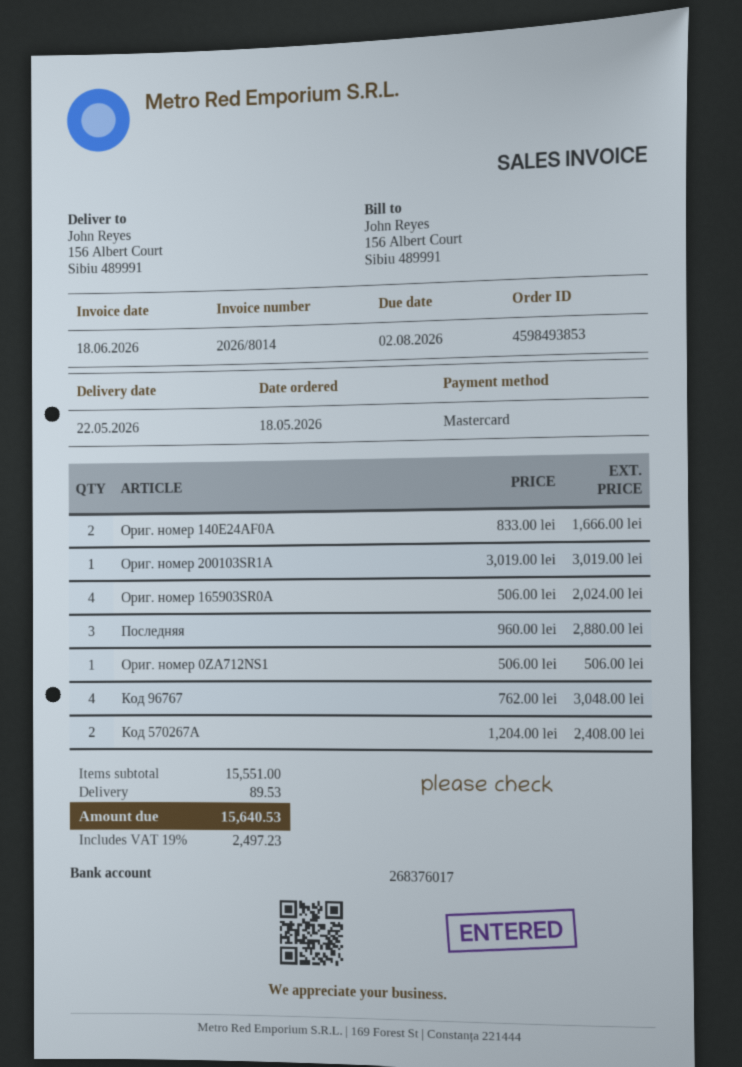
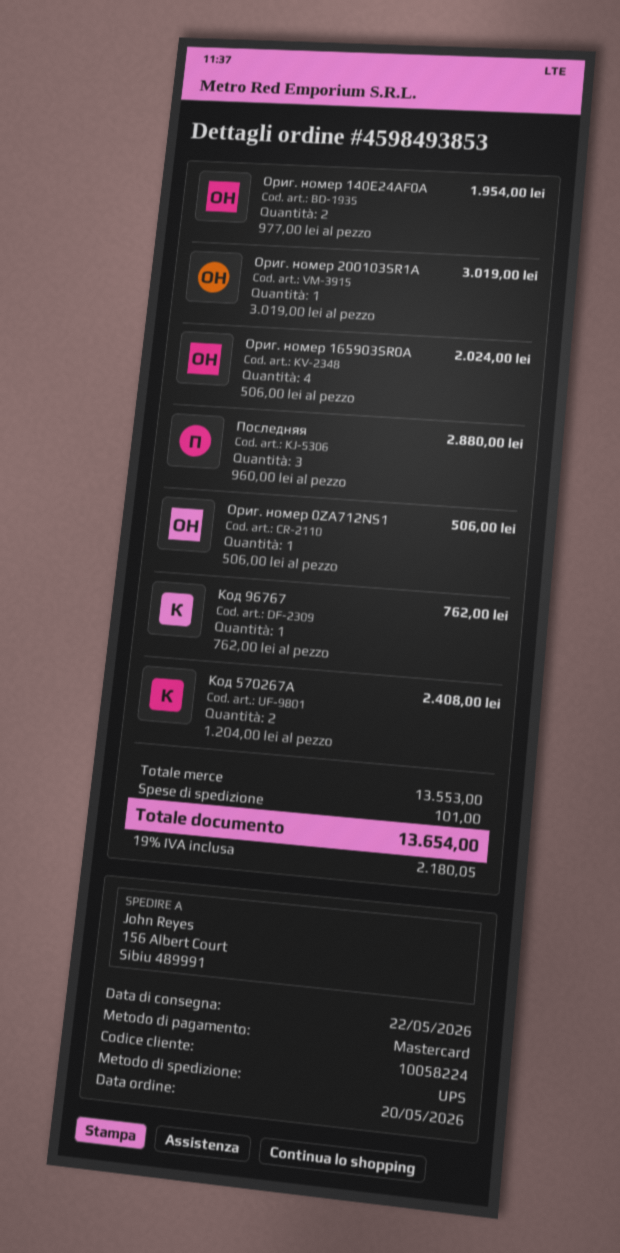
order date: 2026-05-18 -> 2026-05-20
Ориг. номер 140E24AF0A: 2 x 833.00 = 1666.00 -> 2 x 977.00 = 1954.00
Код 96767: 4 x 762.00 = 3048.00 -> 1 x 762.00 = 762.00
subtotal: 15551.00 -> 13553.00
shipping: 89.53 -> 101.00
tax: 19% = 2497.23 -> 19% = 2180.05
total: 15640.53 -> 13654.00

